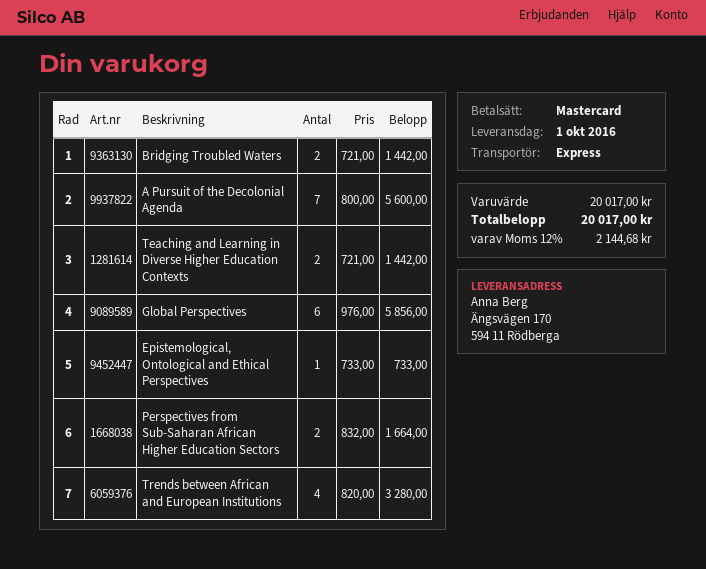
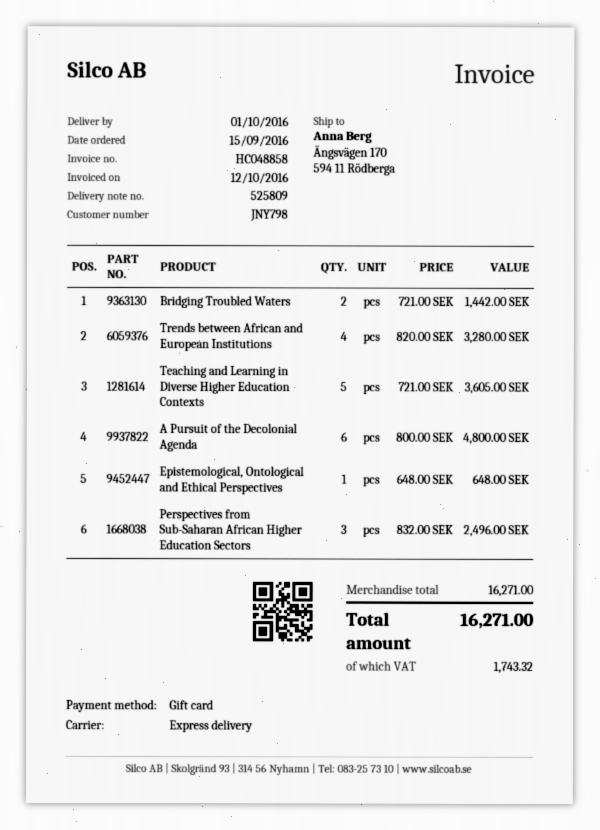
payment method: Mastercard -> gift card
A Pursuit of the Decolonial Agenda: 7 x 800.00 = 5600.00 -> 6 x 800.00 = 4800.00
Teaching and Learning in Diverse Higher Education Contexts: 2 x 721.00 = 1442.00 -> 5 x 721.00 = 3605.00
Global Perspectives: 6 x 976.00 = 5856.00 -> none
Epistemological, Ontological and Ethical Perspectives: 1 x 733.00 = 733.00 -> 1 x 648.00 = 648.00
Perspectives from Sub-Saharan African Higher Education Sectors: 2 x 832.00 = 1664.00 -> 3 x 832.00 = 2496.00
subtotal: 20017.00 -> 16271.00
tax: 2144.68 -> 1743.32
total: 20017.00 -> 16271.00

